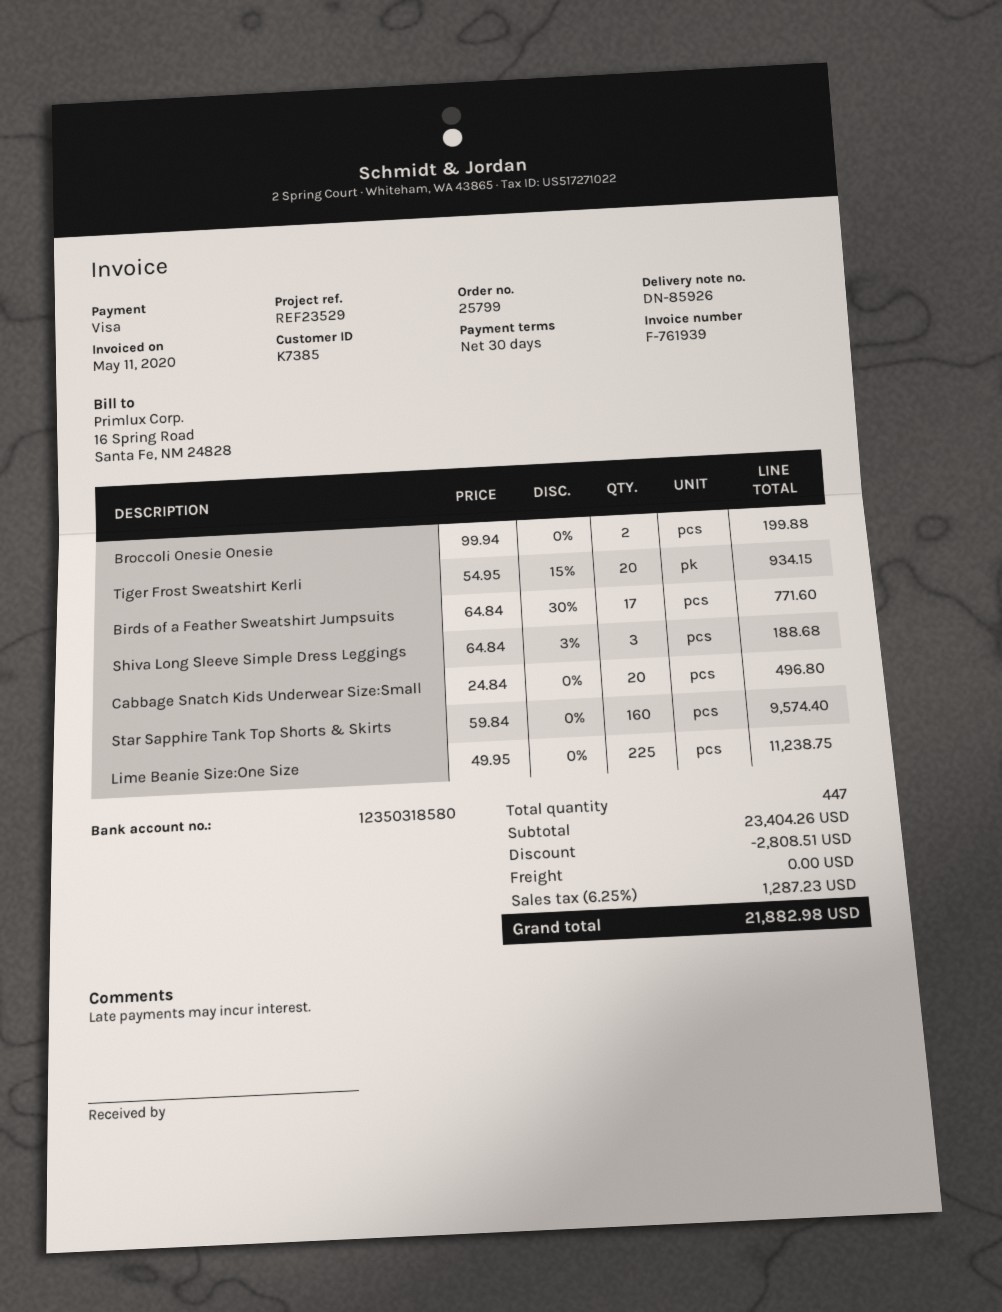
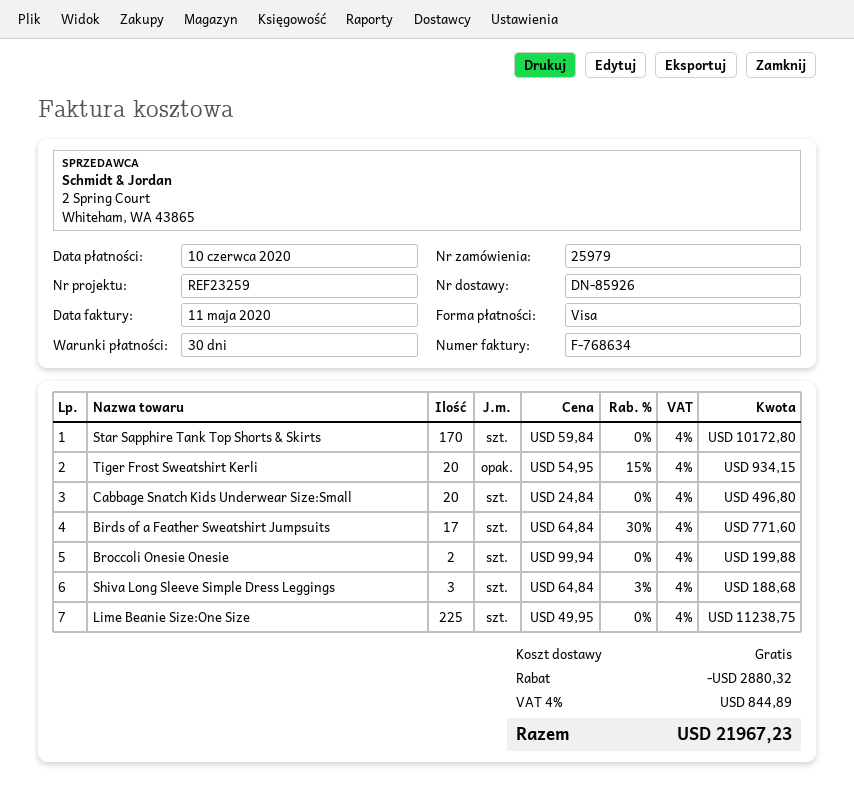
order number: 25799 -> 25979
invoice number: F-761939 -> F-768634
reference: REF23529 -> REF23259
Star Sapphire Tank Top Shorts & Skirts: 160 x 59.84 = 9574.40 -> 170 x 59.84 = 10172.80
discount: 2808.51 -> 2880.32
tax: 6.25% = 1287.23 -> 4% = 844.89
total: 21882.98 -> 21967.23

